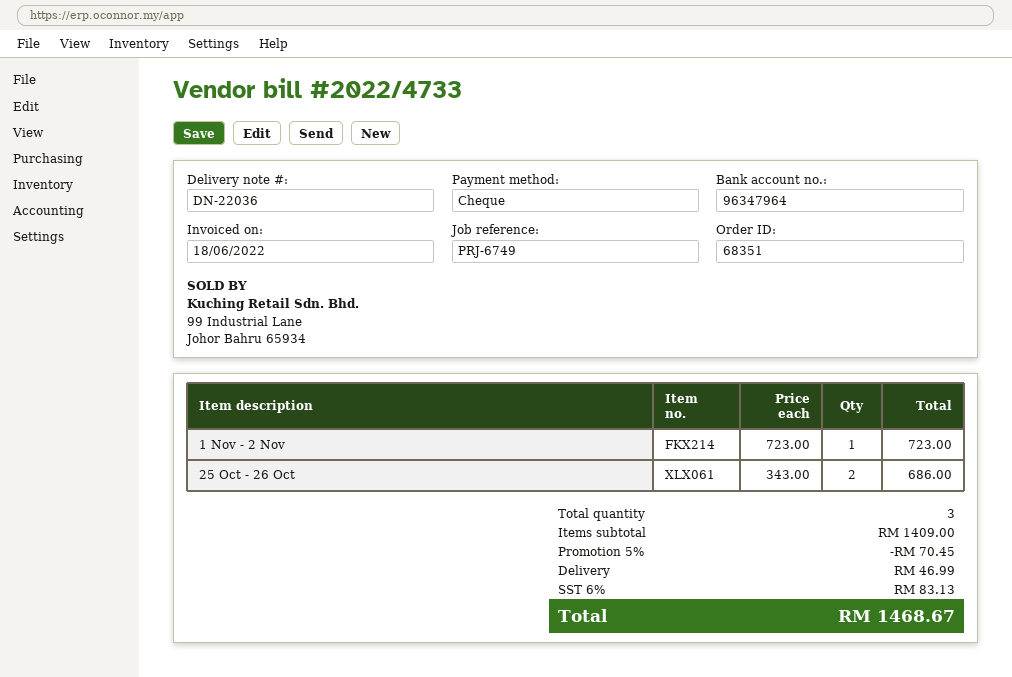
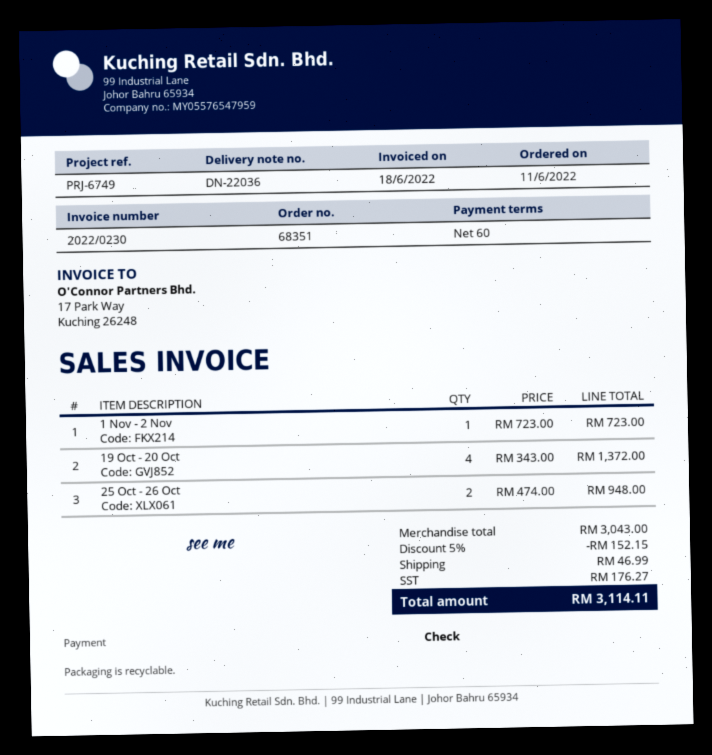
invoice number: 2022/4733 -> 2022/0230
25 Oct - 26 Oct: 2 x 343.00 = 686.00 -> 2 x 474.00 = 948.00
19 Oct - 20 Oct: none -> 4 x 343.00 = 1372.00
subtotal: 1409.00 -> 3043.00
discount: 5% = 70.45 -> 5% = 152.15
tax: 83.13 -> 176.27
total: 1468.67 -> 3114.11

